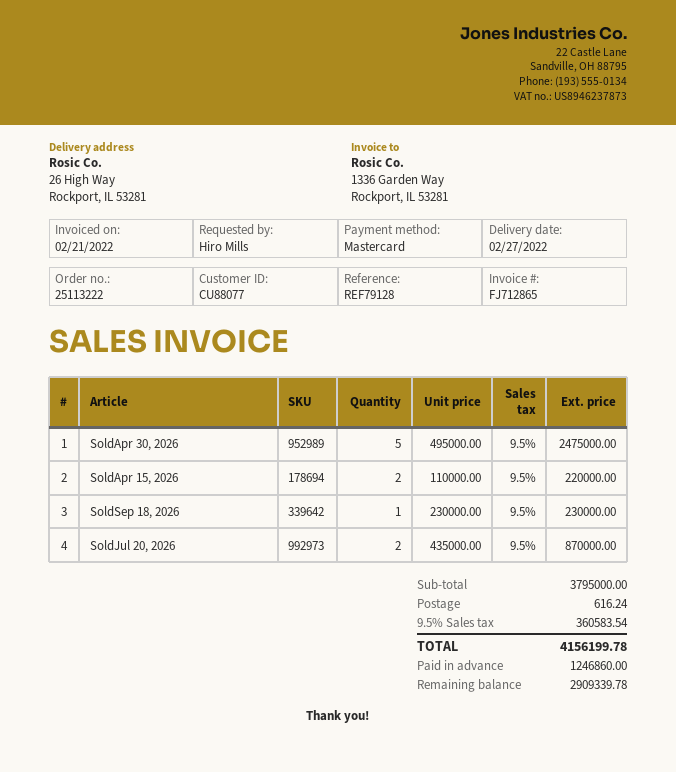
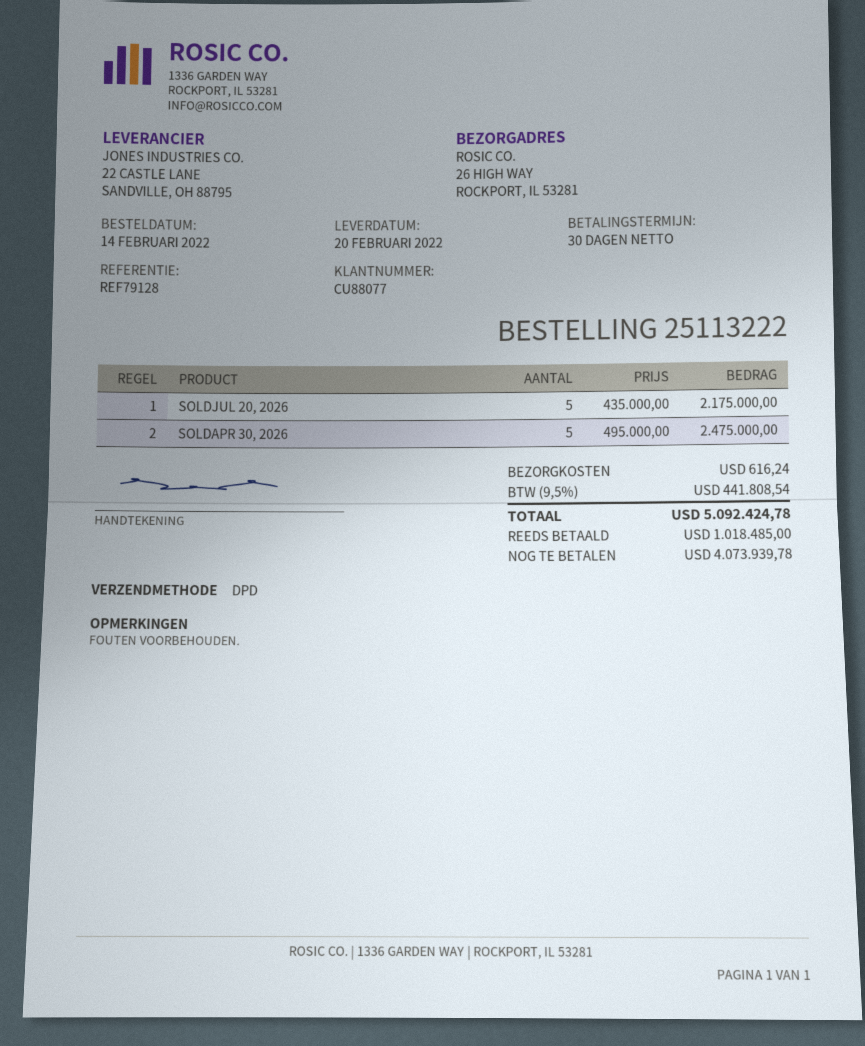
delivery date: 2022-02-27 -> 2022-02-20
SoldApr 15, 2026: 2 x 110000.00 = 220000.00 -> none
SoldSep 18, 2026: 1 x 230000.00 = 230000.00 -> none
SoldJul 20, 2026: 2 x 435000.00 = 870000.00 -> 5 x 435000.00 = 2175000.00
tax: 9.5% = 360583.54 -> 9.5% = 441808.54
total: 4156199.78 -> 5092424.78
deposit: 1246860.00 -> 1018485.00
balance: 2909339.78 -> 4073939.78

